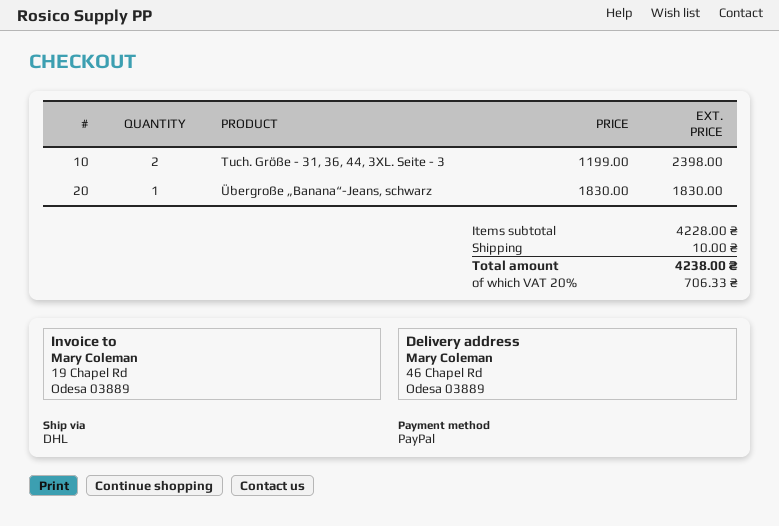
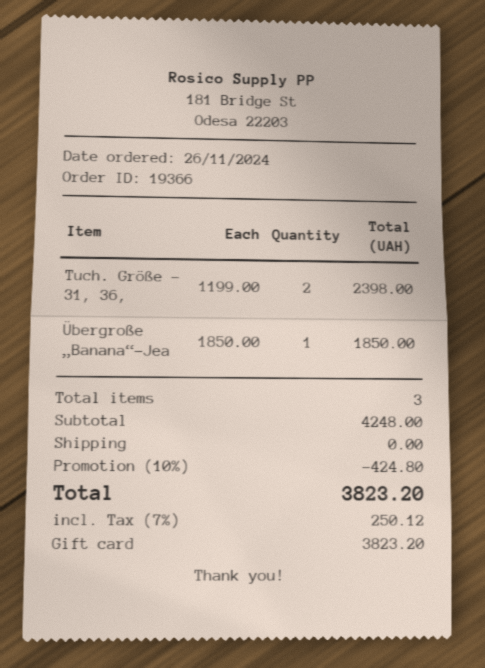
payment method: PayPal -> gift card
Übergroße „Banana“-Jeans, schwarz: 1 x 1830.00 = 1830.00 -> 1 x 1850.00 = 1850.00
subtotal: 4228.00 -> 4248.00
discount: none -> 10% = 424.80
shipping: 10.00 -> 0.00
tax: 20% = 706.33 -> 7% = 250.12
total: 4238.00 -> 3823.20

